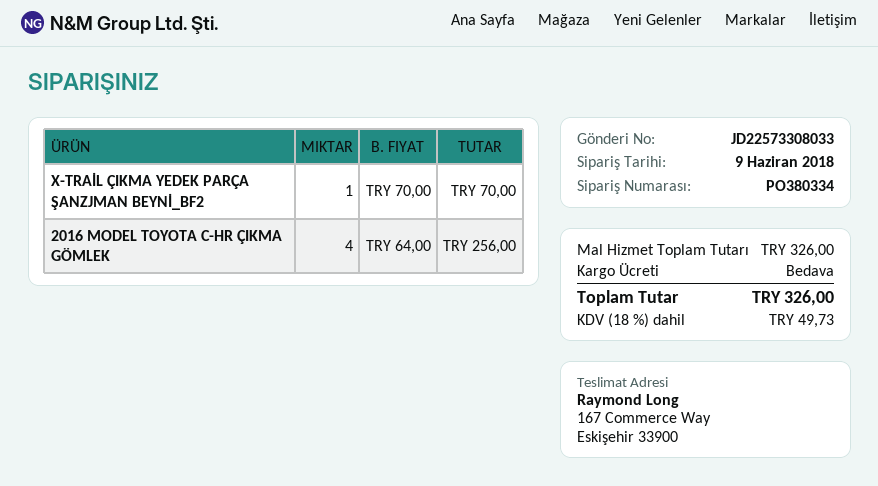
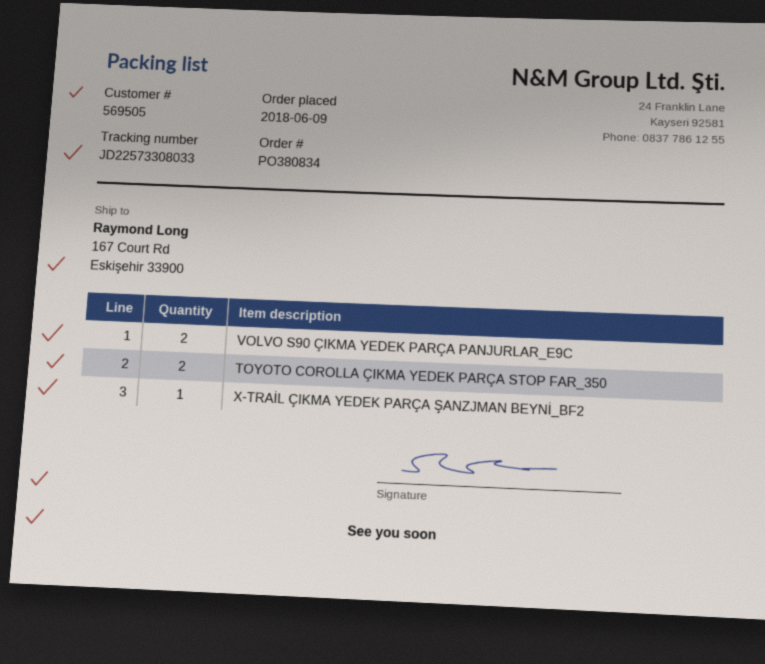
order number: PO380334 -> PO380834
ship to: 167 Commerce Way, Eskişehir 33900 -> 167 Court Rd, Eskişehir 33900
2016 MODEL TOYOTA C-HR ÇIKMA GÖMLEK: 4 -> none
VOLVO S90 ÇIKMA YEDEK PARÇA PANJURLAR_E9C: none -> 2
TOYOTO COROLLA ÇIKMA YEDEK PARÇA STOP FAR_350: none -> 2

